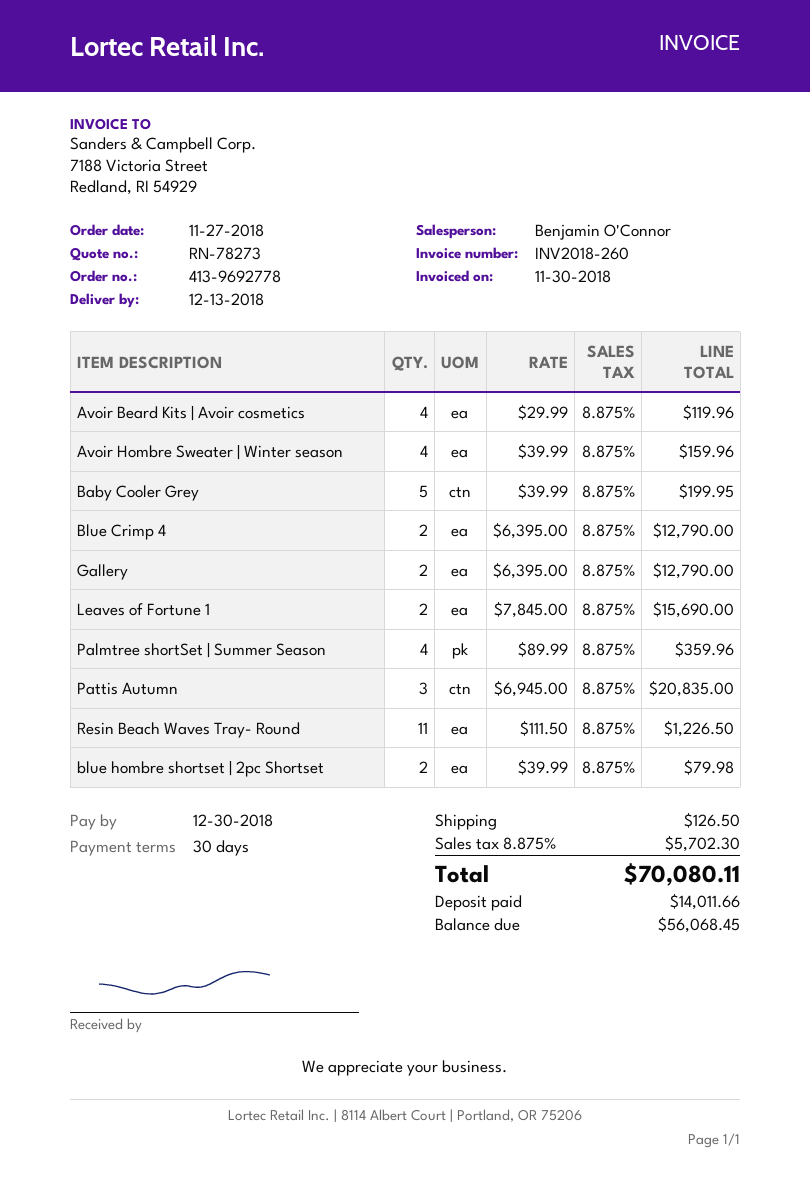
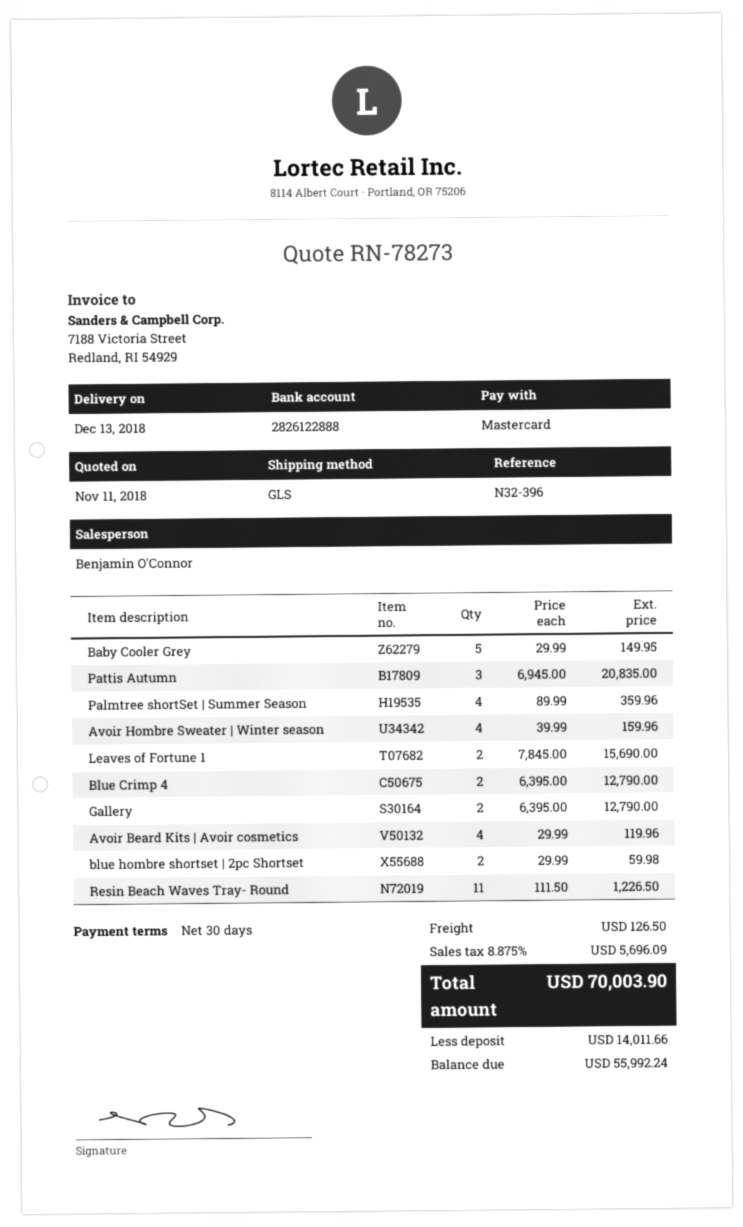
Baby Cooler Grey: 5 x 39.99 = 199.95 -> 5 x 29.99 = 149.95
blue hombre shortset | 2pc Shortset: 2 x 39.99 = 79.98 -> 2 x 29.99 = 59.98
tax: 8.875% = 5702.30 -> 8.875% = 5696.09
total: 70080.11 -> 70003.90
balance: 56068.45 -> 55992.24

